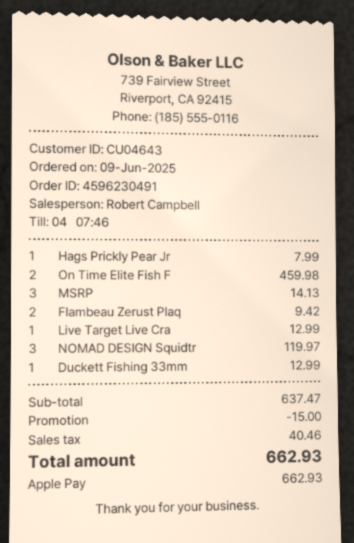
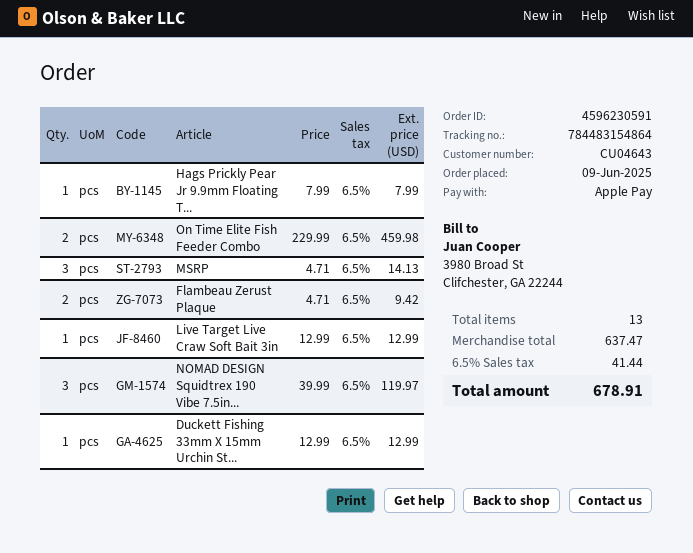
order number: 4596230491 -> 4596230591
discount: 15.00 -> none
tax: 40.46 -> 41.44
total: 662.93 -> 678.91

